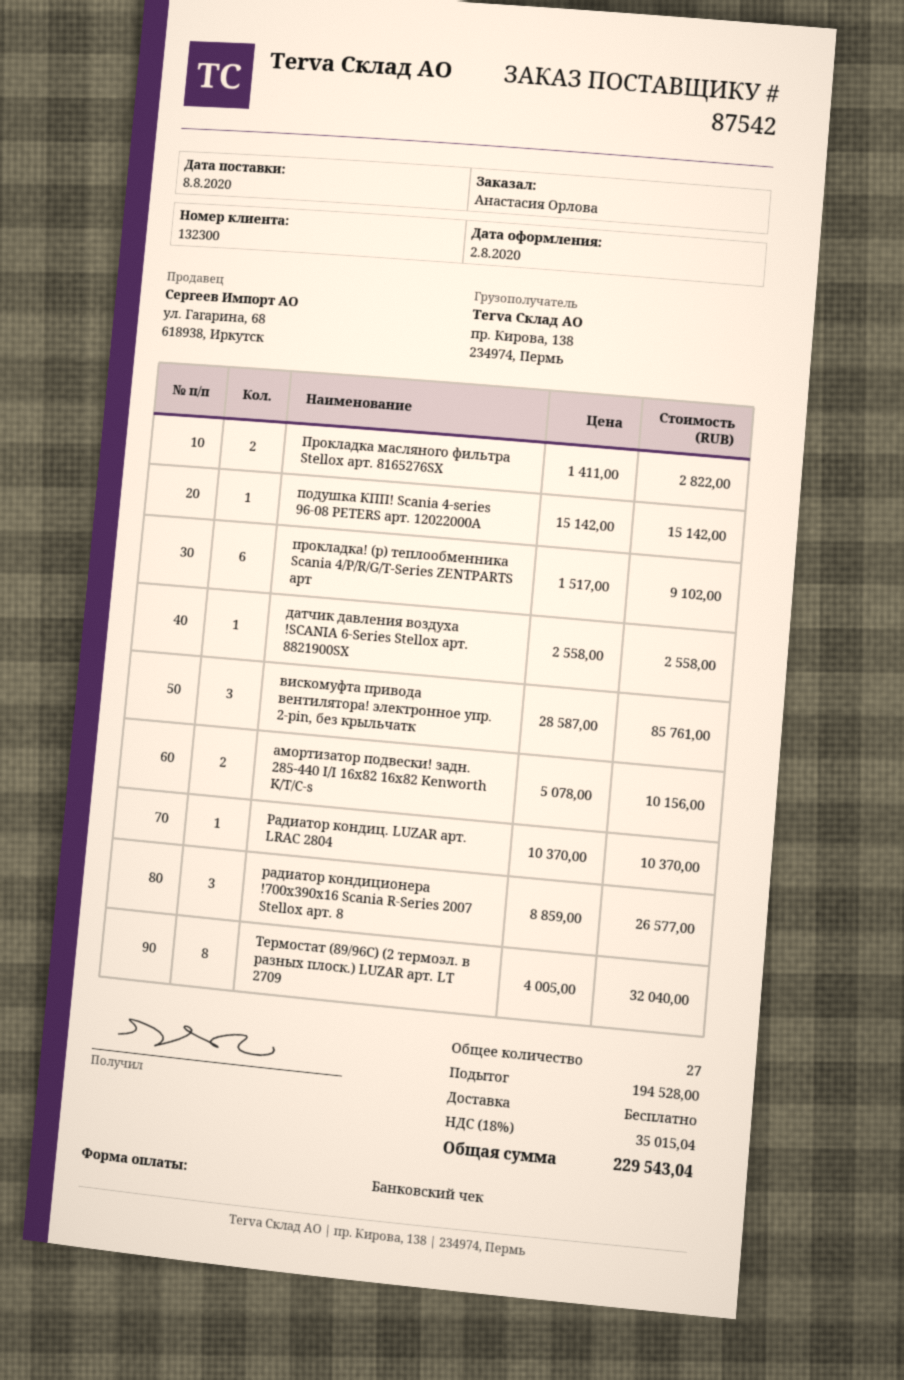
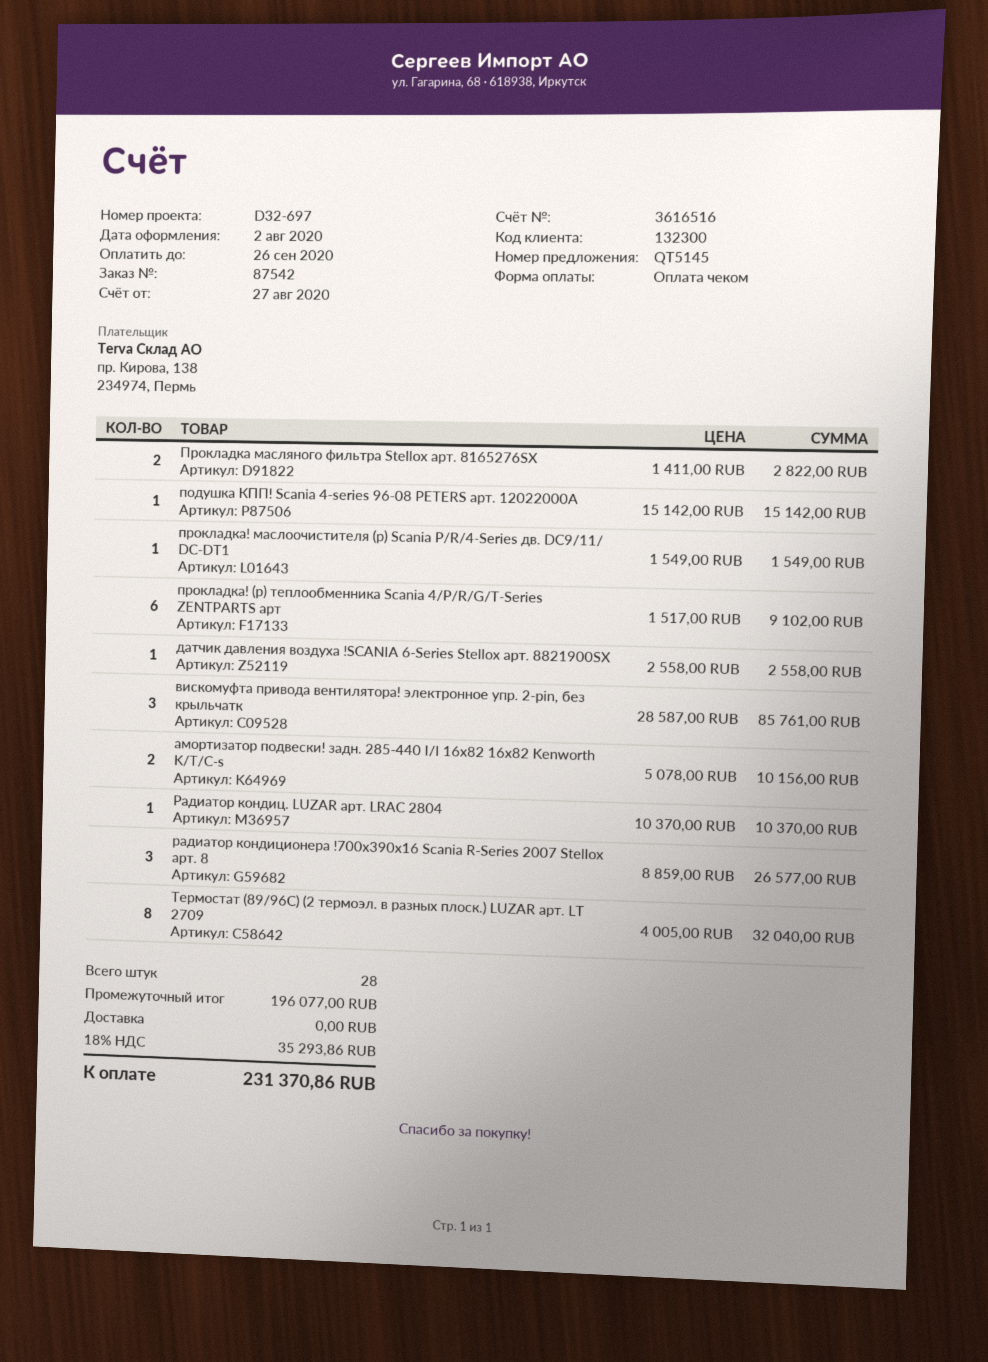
прокладка! маслоочистителя (р) Scania P/R/4-Series дв. DC9/11/ DC-DT1: none -> 1 x 1549.00 = 1549.00
total quantity: 27 -> 28
subtotal: 194528.00 -> 196077.00
tax: 18% = 35015.04 -> 18% = 35293.86
total: 229543.04 -> 231370.86

